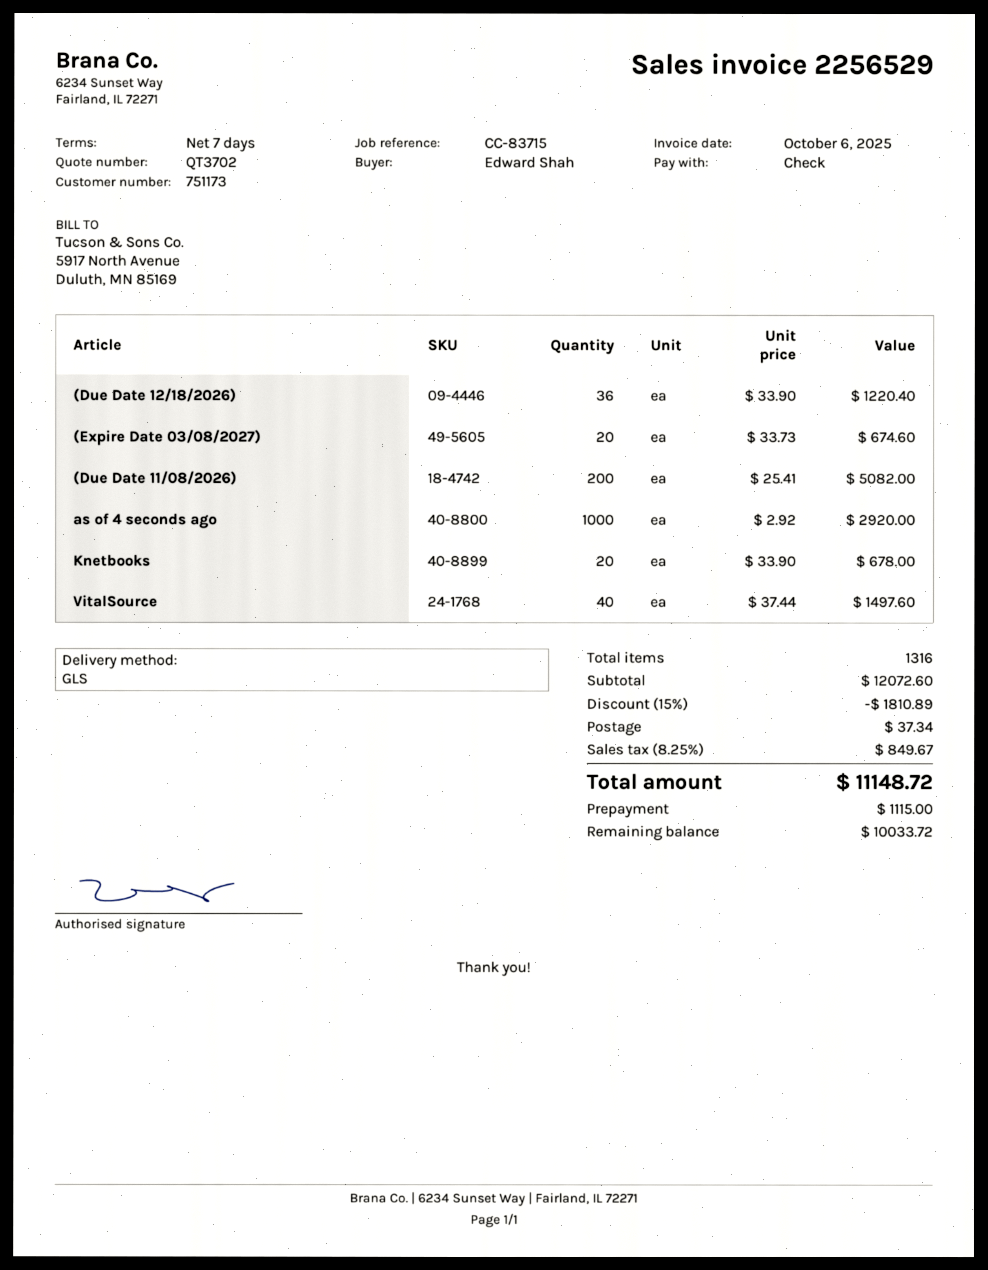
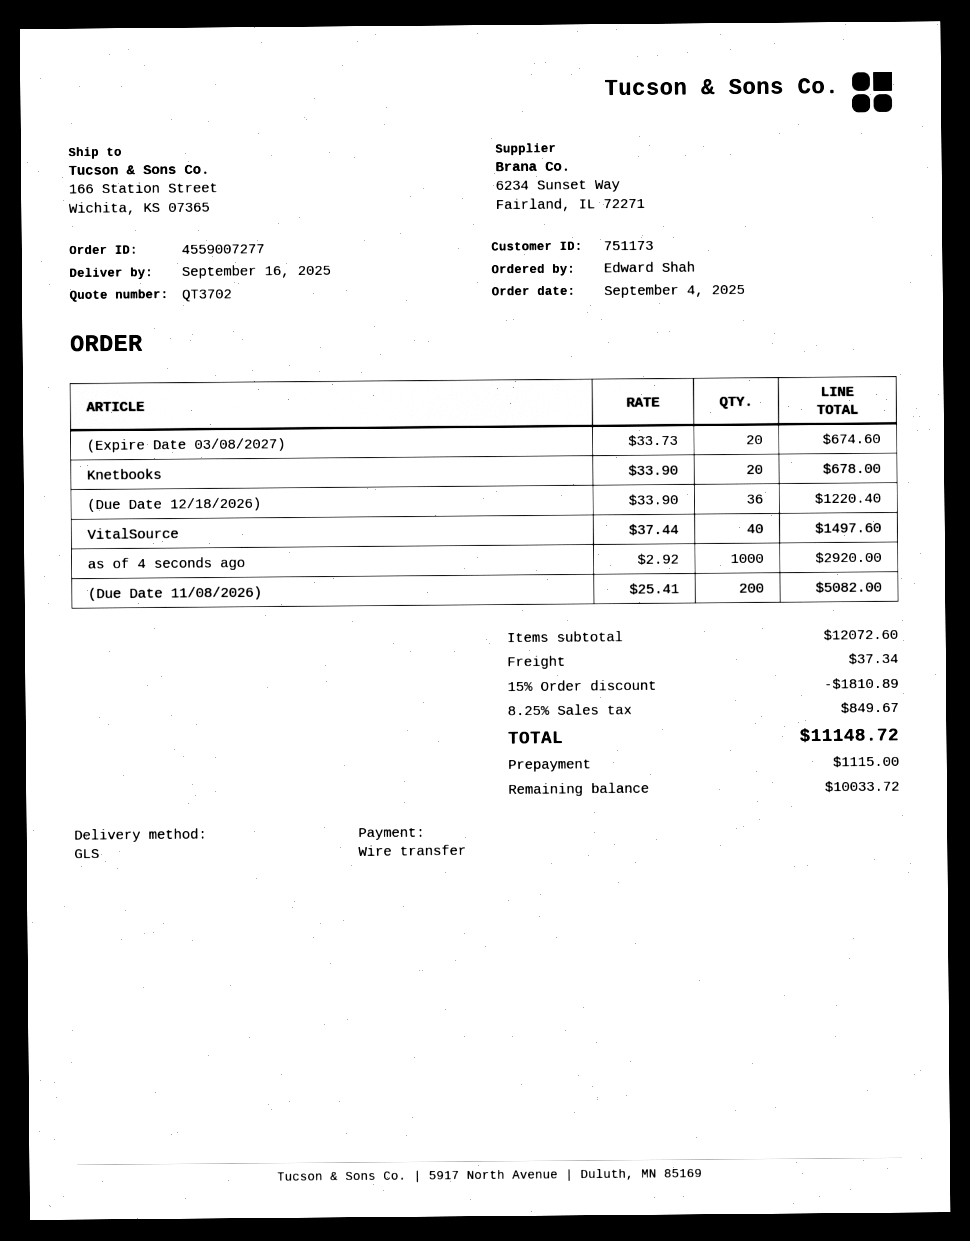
payment method: cheque -> bank transfer

